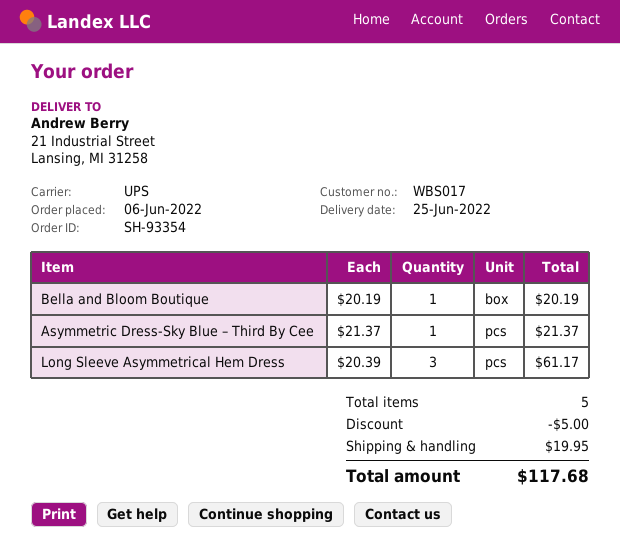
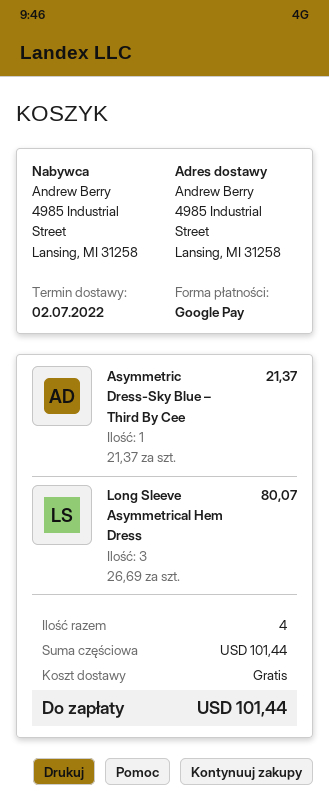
delivery date: 2022-06-25 -> 2022-07-02
ship to: 21 Industrial Street, Lansing, MI 31258 -> 4985 Industrial Street, Lansing, MI 31258
Bella and Bloom Boutique: 1 x 20.19 = 20.19 -> none
Long Sleeve Asymmetrical Hem Dress: 3 x 20.39 = 61.17 -> 3 x 26.69 = 80.07
total quantity: 5 -> 4
discount: 5.00 -> none
shipping: 19.95 -> 0.00
total: 117.68 -> 101.44

